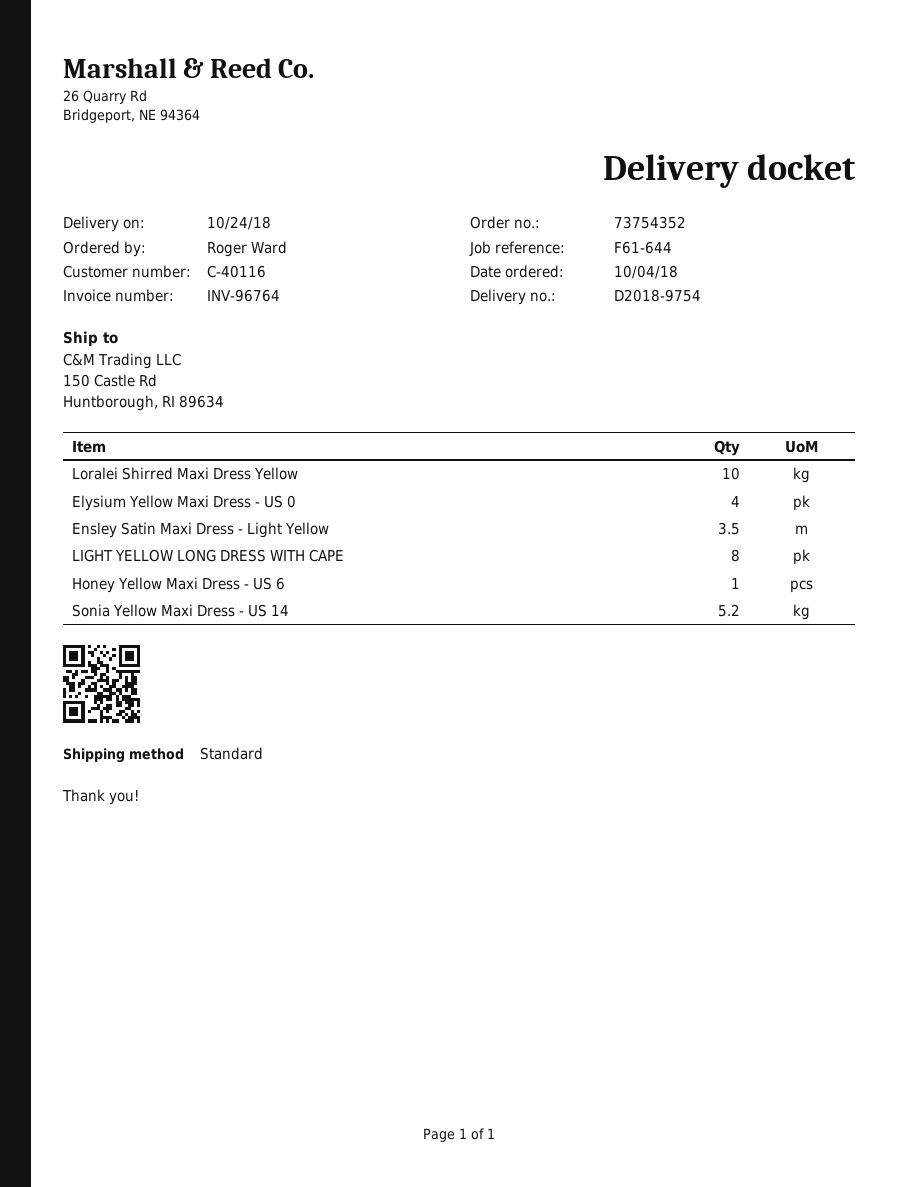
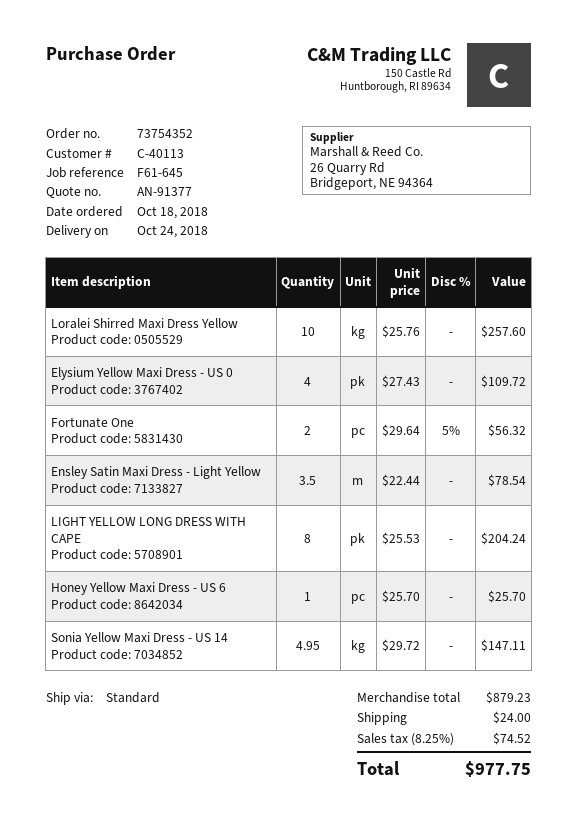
order date: 2018-10-04 -> 2018-10-18
customer number: C-40116 -> C-40113
reference: F61-644 -> F61-645
Sonia Yellow Maxi Dress - US 14: 5.2 -> 4.95
Fortunate One: none -> 2

